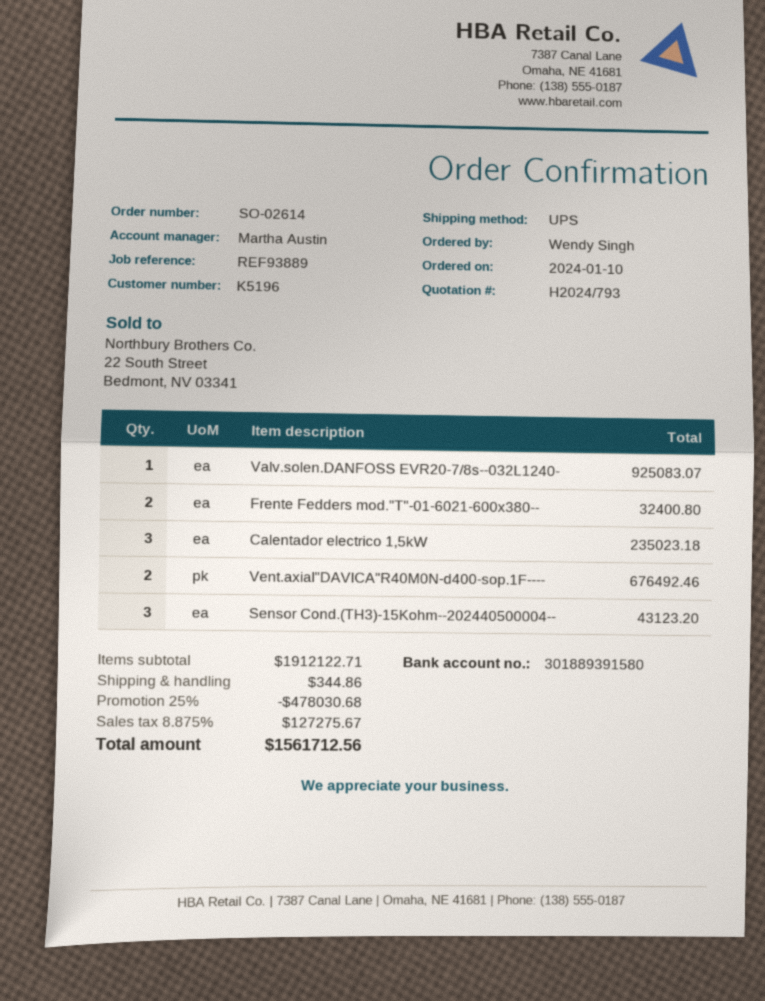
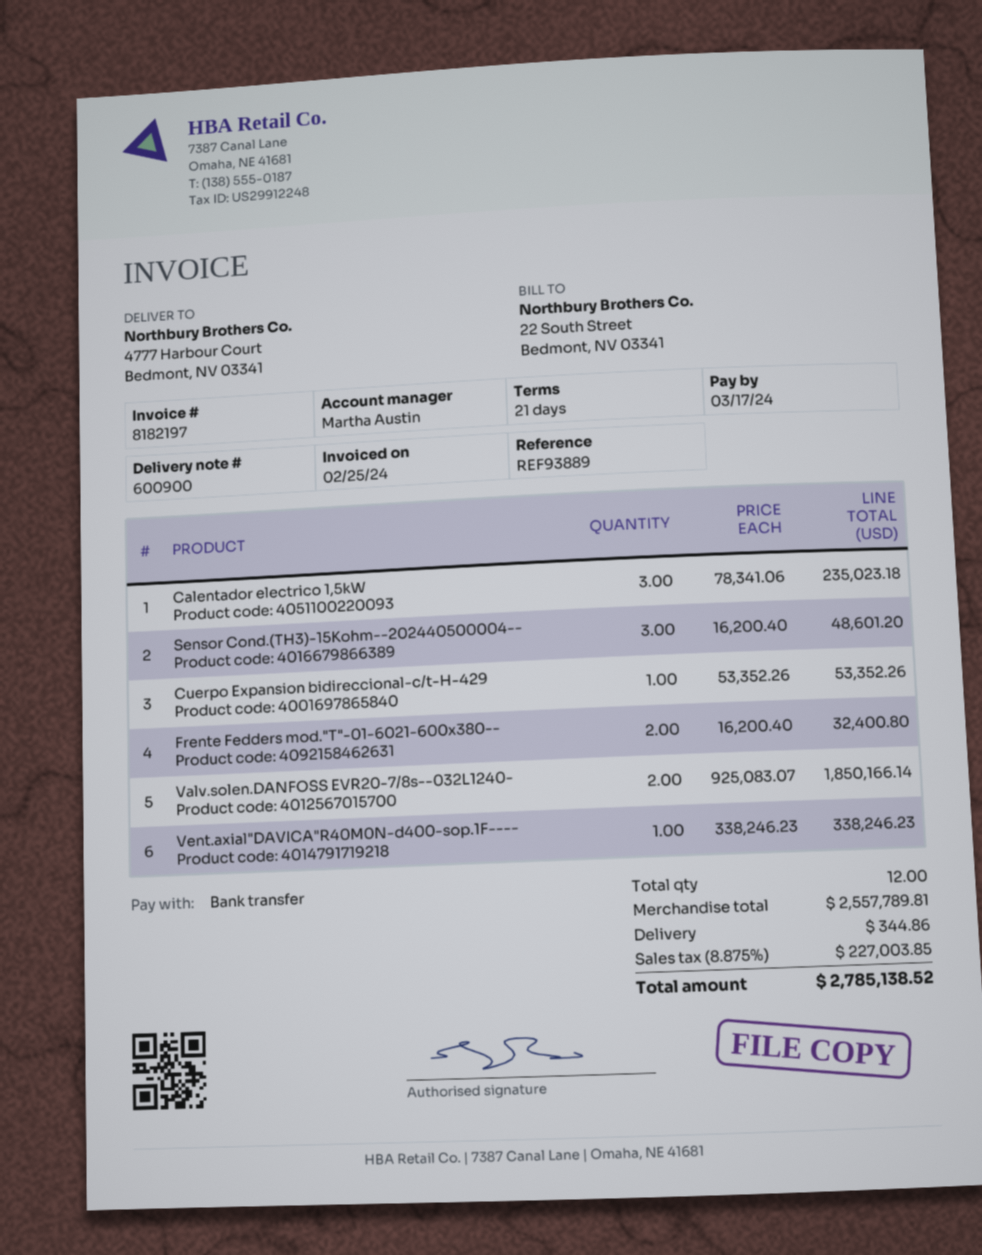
Valv.solen.DANFOSS EVR20-7/8s--032L1240-: 1 for 925083.07 -> 2 for 1850166.14
Vent.axial"DAVICA"R40M0N-d400-sop.1F----: 2 for 676492.46 -> 1 for 338246.23
Sensor Cond.(TH3)-15Kohm--202440500004--: 3 for 43123.20 -> 3 for 48601.20
Cuerpo Expansion bidireccional-c/t-H-429: none -> 1 for 53352.26
subtotal: 1912122.71 -> 2557789.81
discount: 25% = 478030.68 -> none
tax: 8.875% = 127275.67 -> 8.875% = 227003.85
total: 1561712.56 -> 2785138.52

